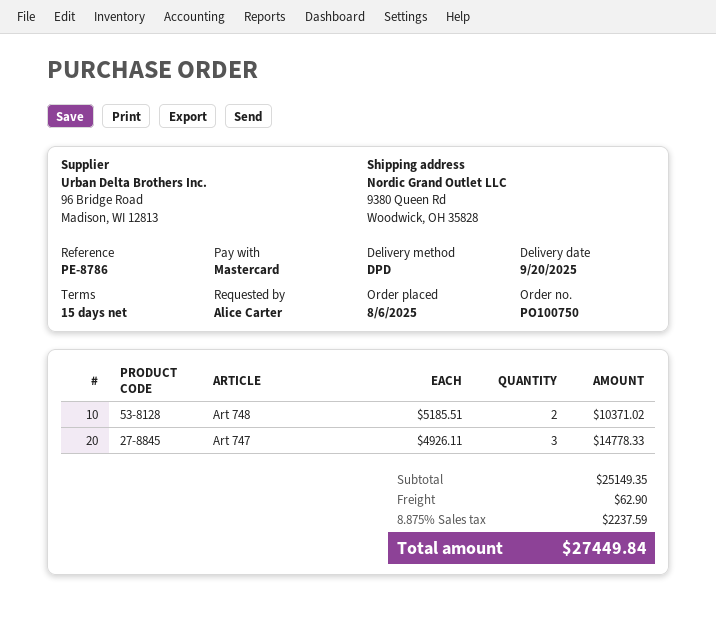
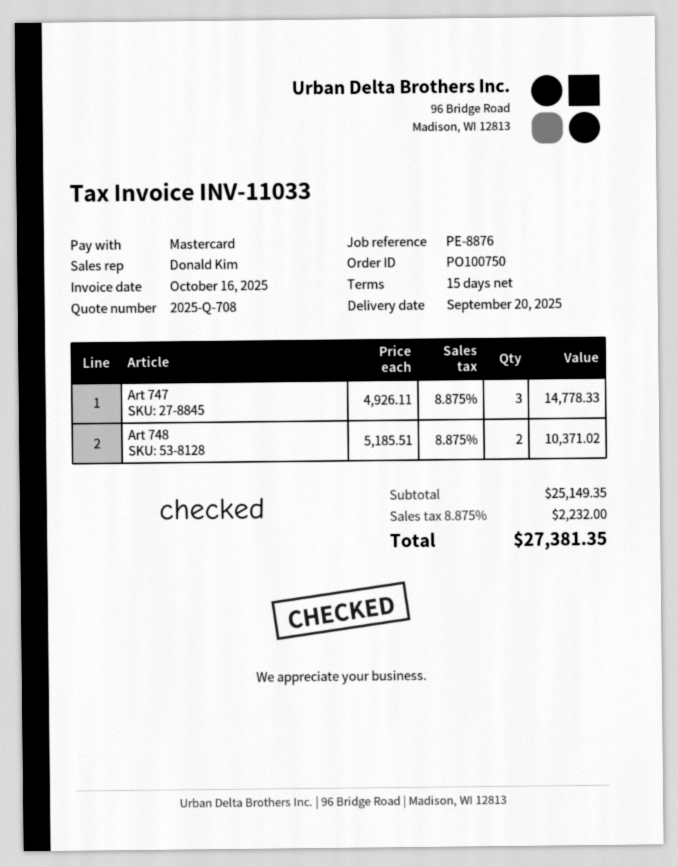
reference: PE-8786 -> PE-8876
shipping: 62.90 -> none
tax: 8.875% = 2237.59 -> 8.875% = 2232.00
total: 27449.84 -> 27381.35

